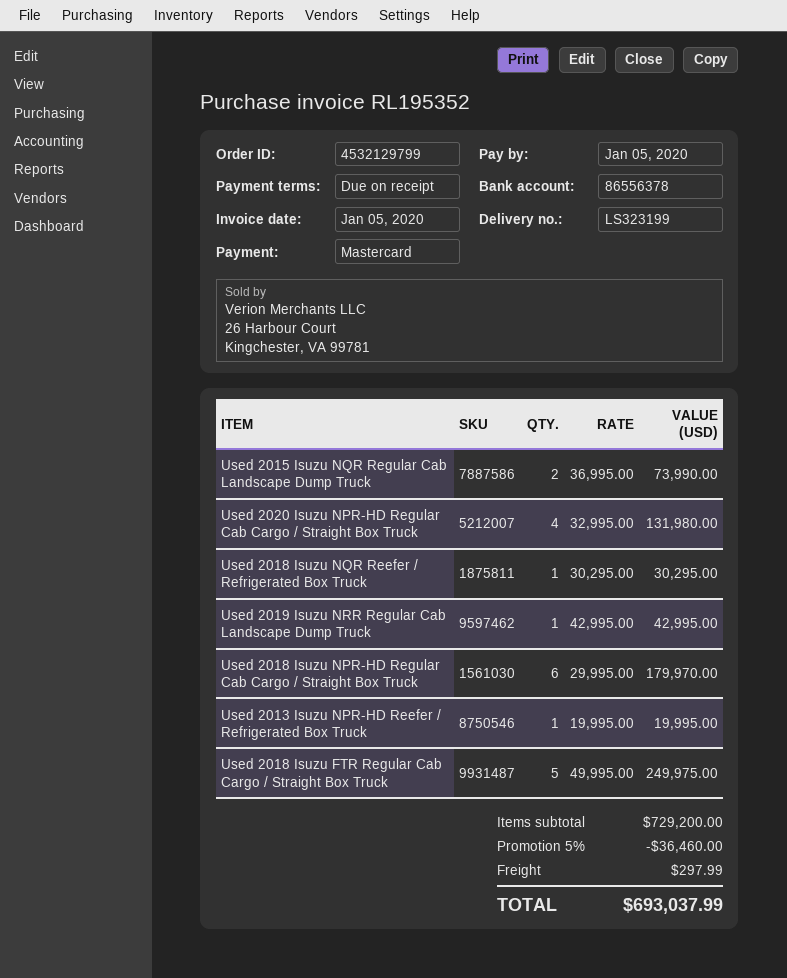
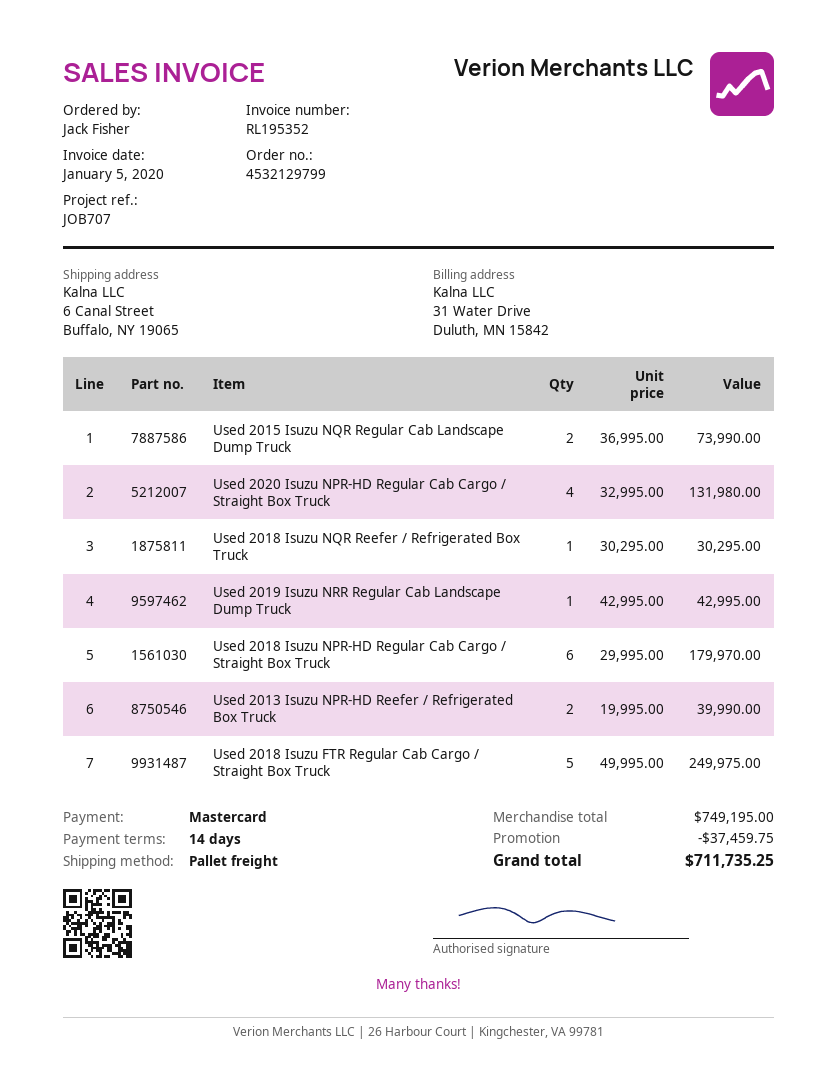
payment terms: on receipt -> 14 days
Used 2013 Isuzu NPR-HD Reefer / Refrigerated Box Truck: 1 x 19995.00 = 19995.00 -> 2 x 19995.00 = 39990.00
subtotal: 729200.00 -> 749195.00
discount: 36460.00 -> 37459.75
shipping: 297.99 -> none
total: 693037.99 -> 711735.25

